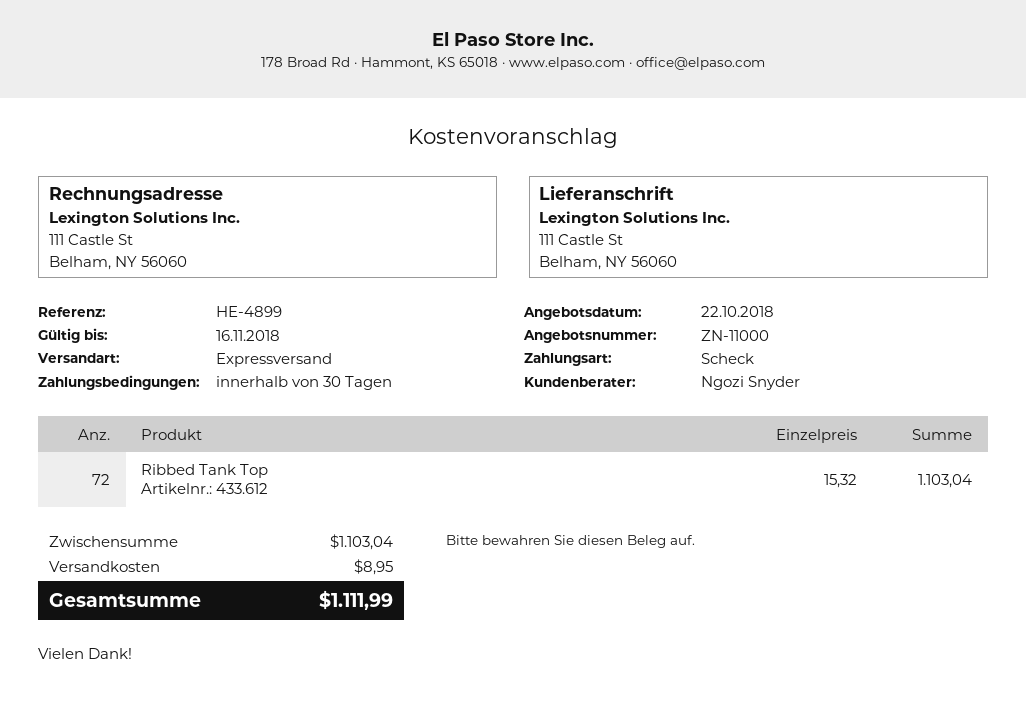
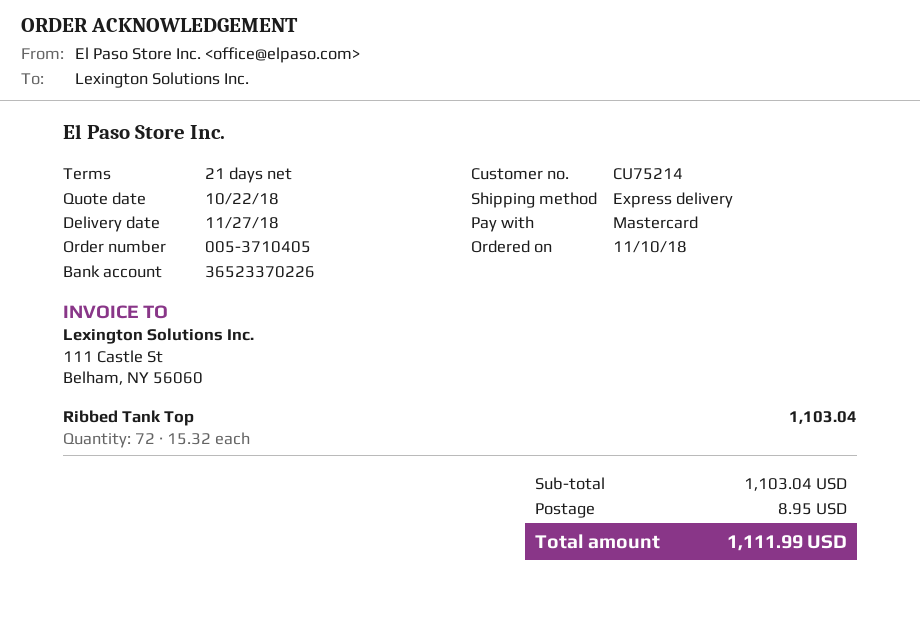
payment terms: 30 days -> 21 days
payment method: cheque -> Mastercard

